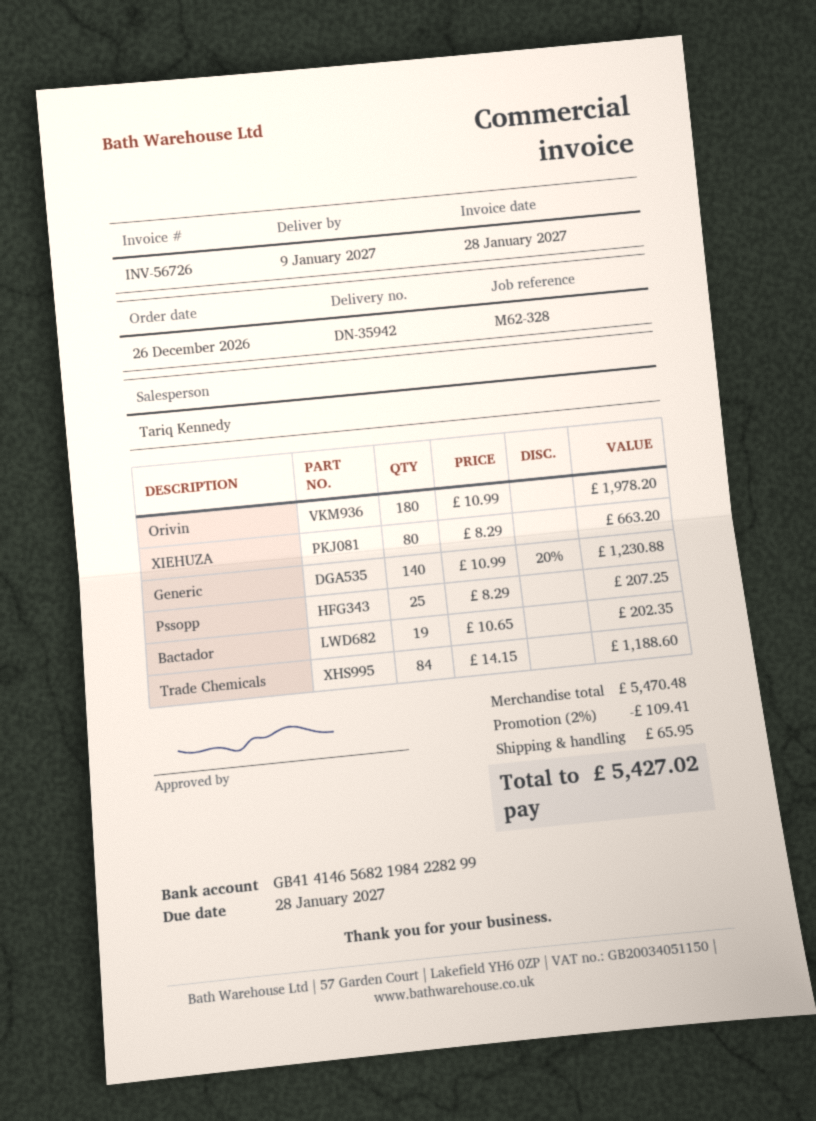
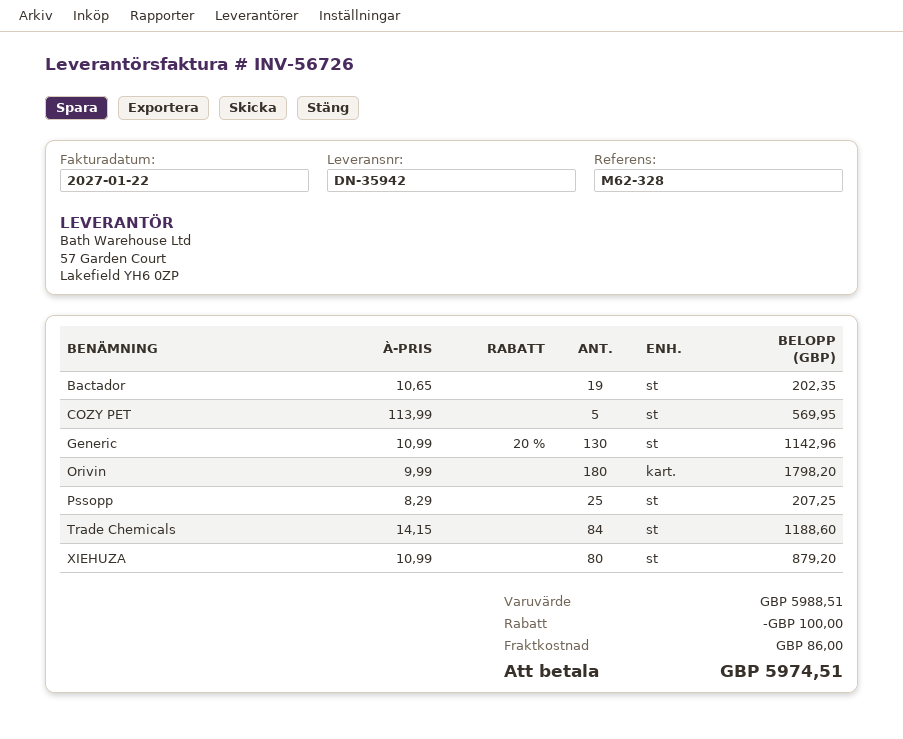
invoice date: 2027-01-28 -> 2027-01-22
Orivin: 180 x 10.99 = 1978.20 -> 180 x 9.99 = 1798.20
XIEHUZA: 80 x 8.29 = 663.20 -> 80 x 10.99 = 879.20
Generic: 140 x 10.99 - 20% = 1230.88 -> 130 x 10.99 - 20% = 1142.96
COZY PET: none -> 5 x 113.99 = 569.95
subtotal: 5470.48 -> 5988.51
discount: 109.41 -> 100.00
shipping: 65.95 -> 86.00
total: 5427.02 -> 5974.51

